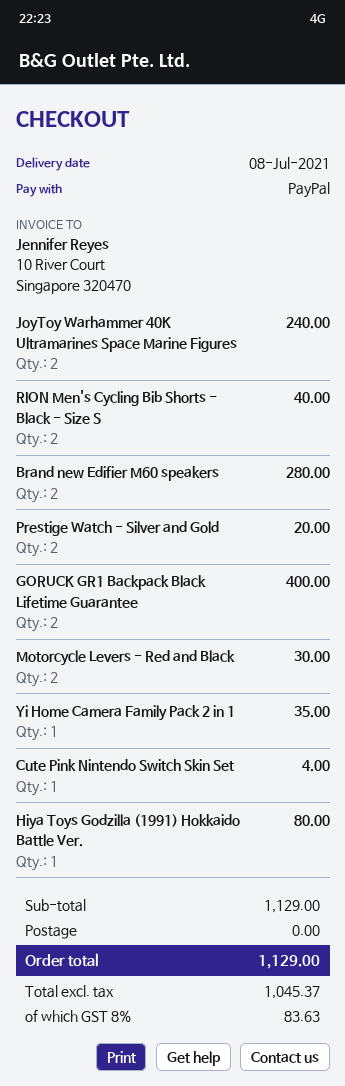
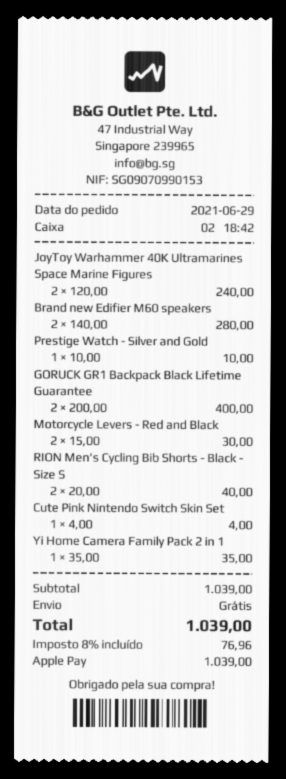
payment method: PayPal -> Apple Pay
Prestige Watch - Silver and Gold: 2 for 20.00 -> 1 for 10.00
Hiya Toys Godzilla (1991) Hokkaido Battle Ver.: 1 for 80.00 -> none
subtotal: 1129.00 -> 1039.00
tax: 8% = 83.63 -> 8% = 76.96
total: 1129.00 -> 1039.00

